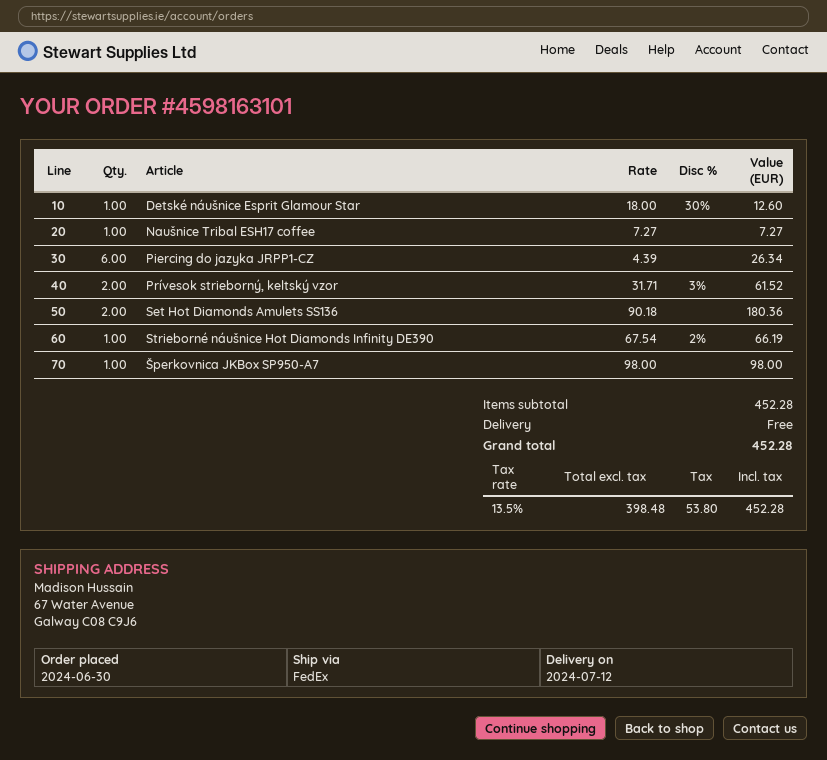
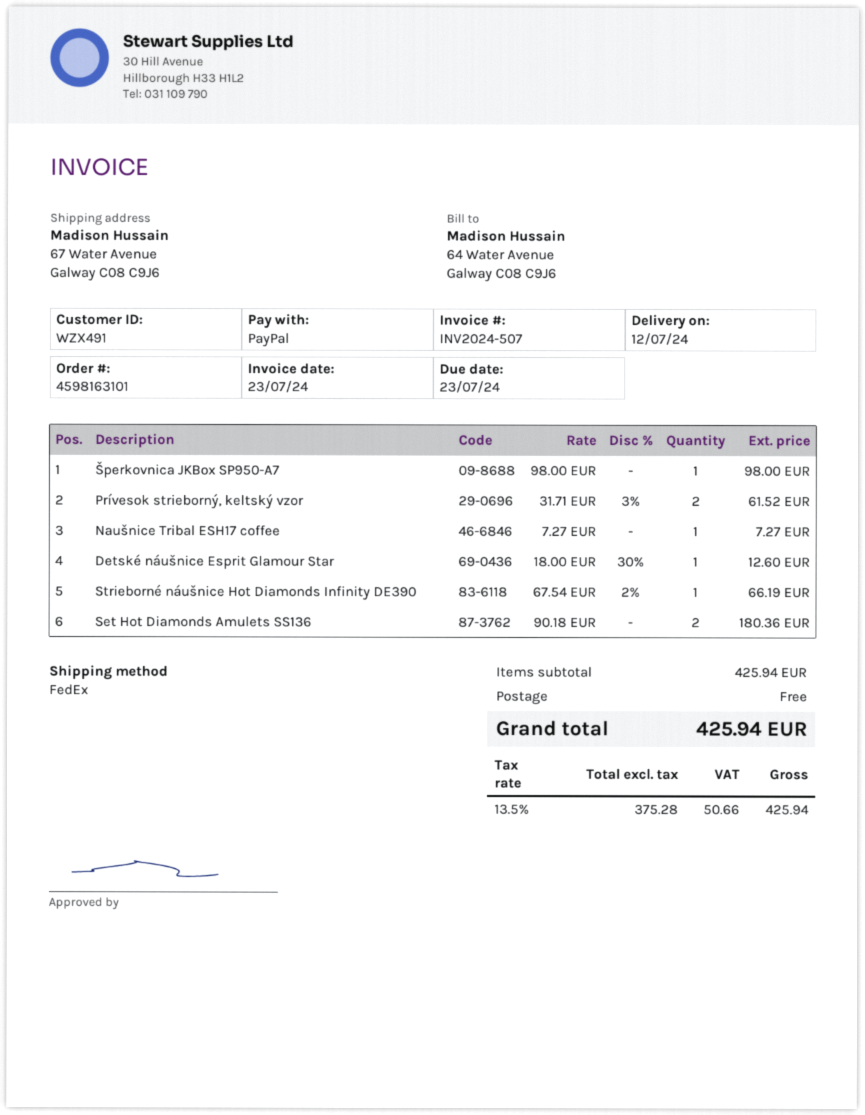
Piercing do jazyka JRPP1-CZ: 6 x 4.39 = 26.34 -> none
subtotal: 452.28 -> 425.94
net: 398.48 -> 375.28
tax: 13.5% = 53.80 -> 13.5% = 50.66
total: 452.28 -> 425.94

